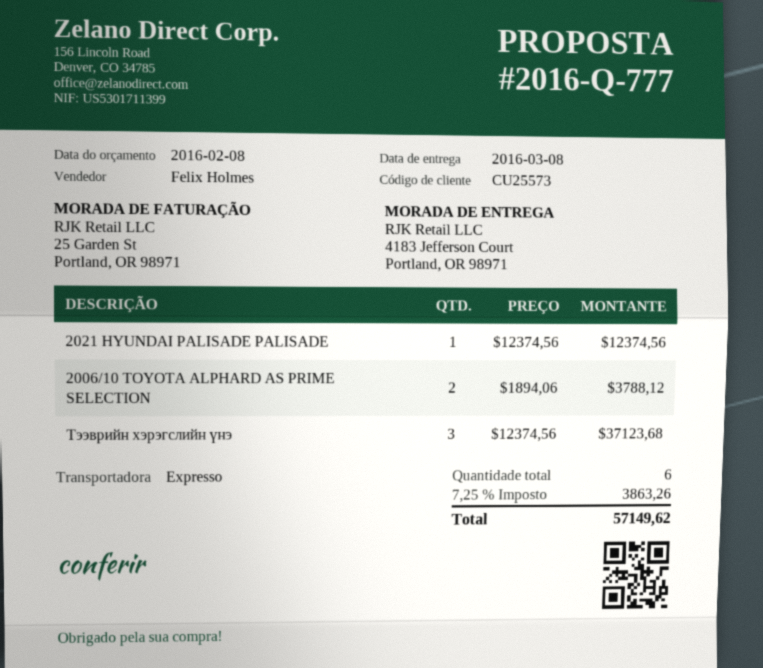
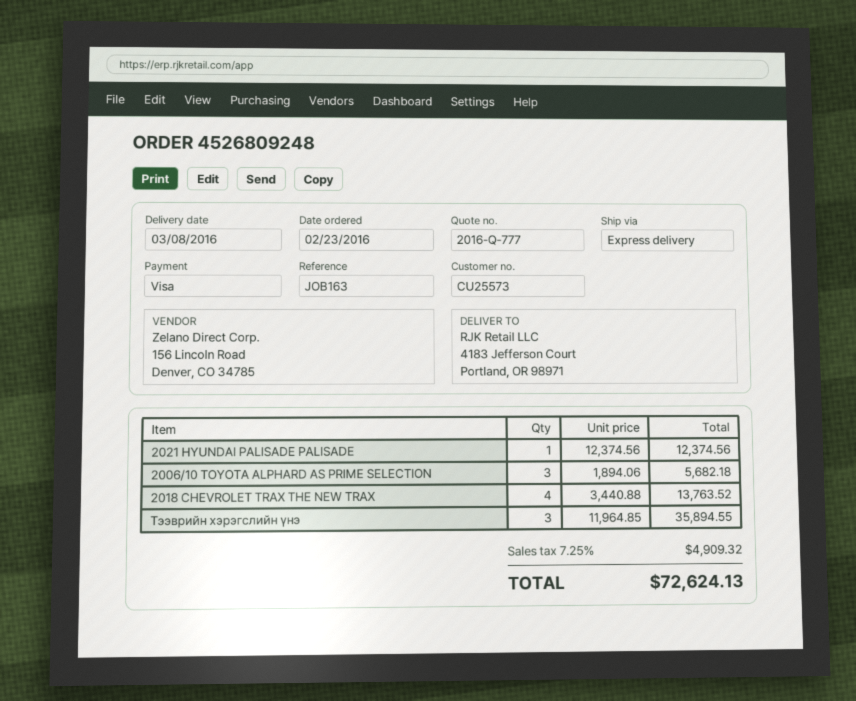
2006/10 TOYOTA ALPHARD AS PRIME SELECTION: 2 x 1894.06 = 3788.12 -> 3 x 1894.06 = 5682.18
Тээврийн хэрэгслийн үнэ: 3 x 12374.56 = 37123.68 -> 3 x 11964.85 = 35894.55
2018 CHEVROLET TRAX THE NEW TRAX: none -> 4 x 3440.88 = 13763.52
tax: 7.25% = 3863.26 -> 7.25% = 4909.32
total: 57149.62 -> 72624.13

